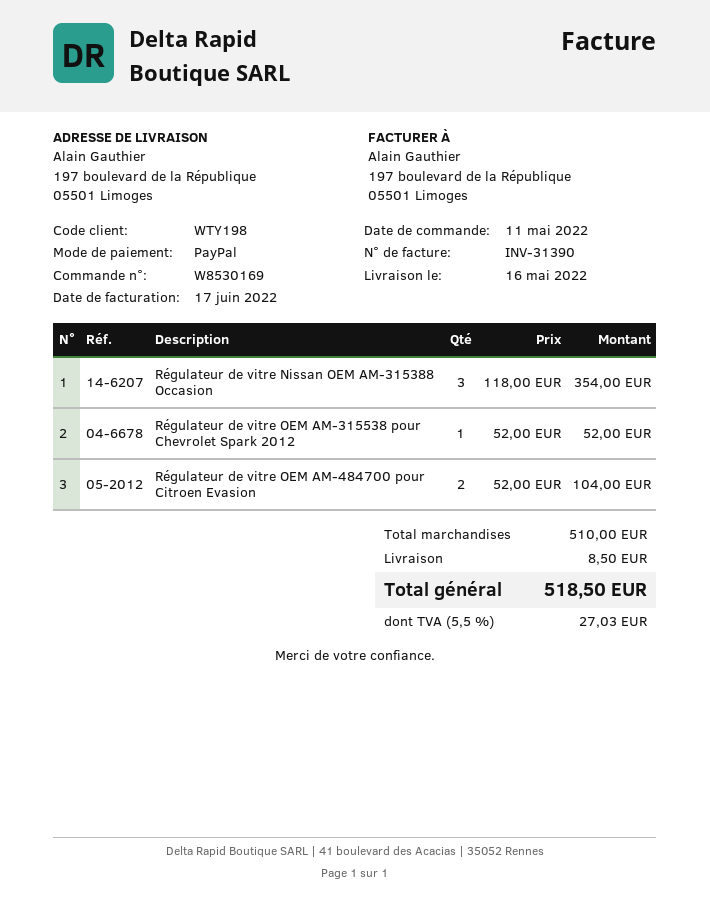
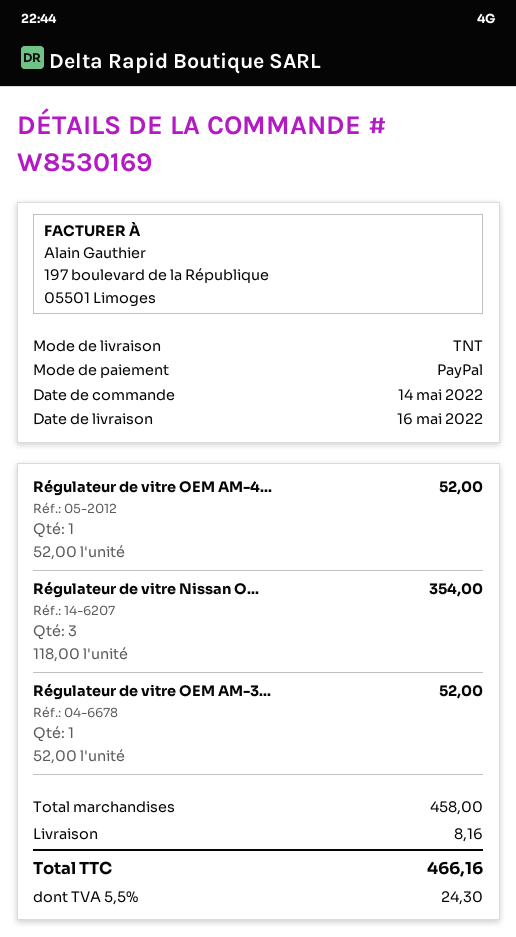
order date: 2022-05-11 -> 2022-05-14
Régulateur de vitre OEM AM-484700 pour Citroen Evasion: 2 x 52.00 = 104.00 -> 1 x 52.00 = 52.00
subtotal: 510.00 -> 458.00
shipping: 8.50 -> 8.16
tax: 5.5% = 27.03 -> 5.5% = 24.30
total: 518.50 -> 466.16

